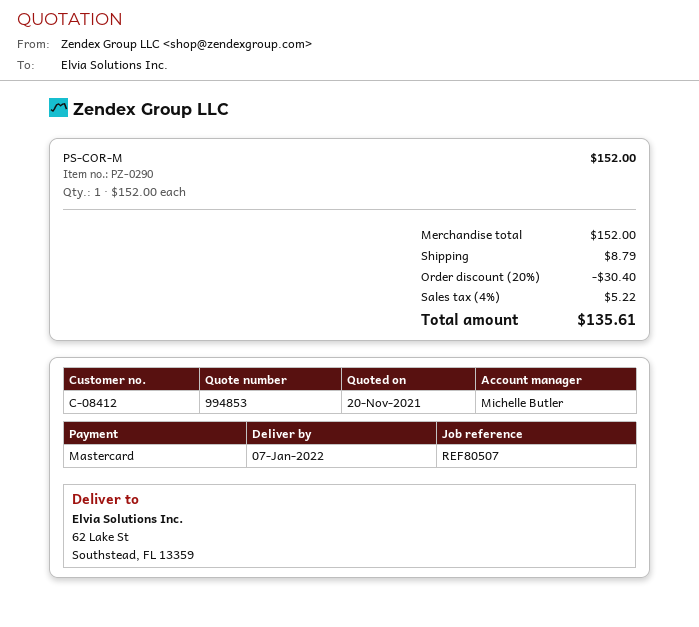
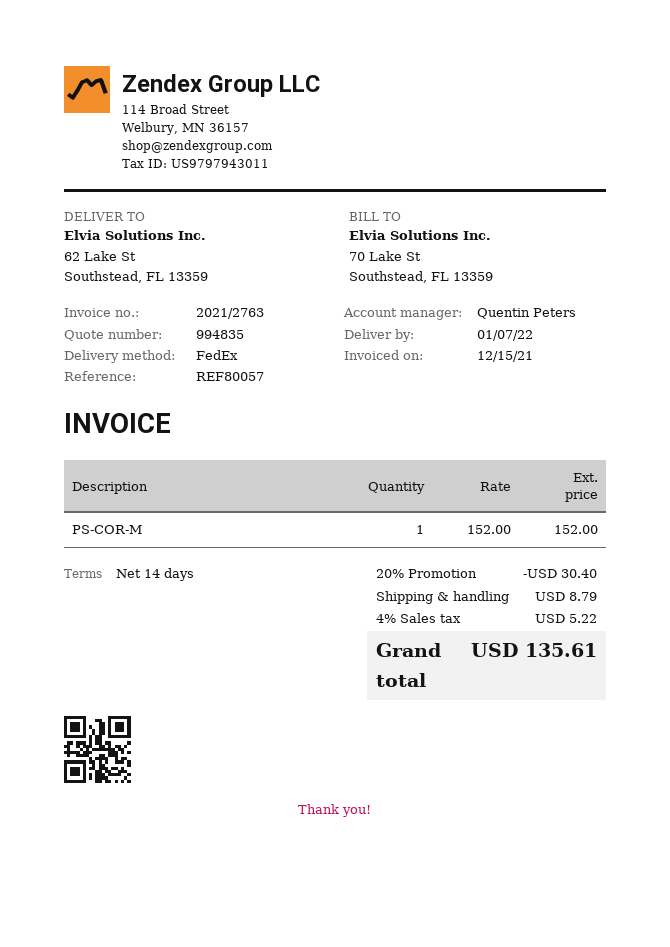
quote number: 994853 -> 994835
reference: REF80507 -> REF80057
sales rep: Michelle Butler -> Quentin Peters

